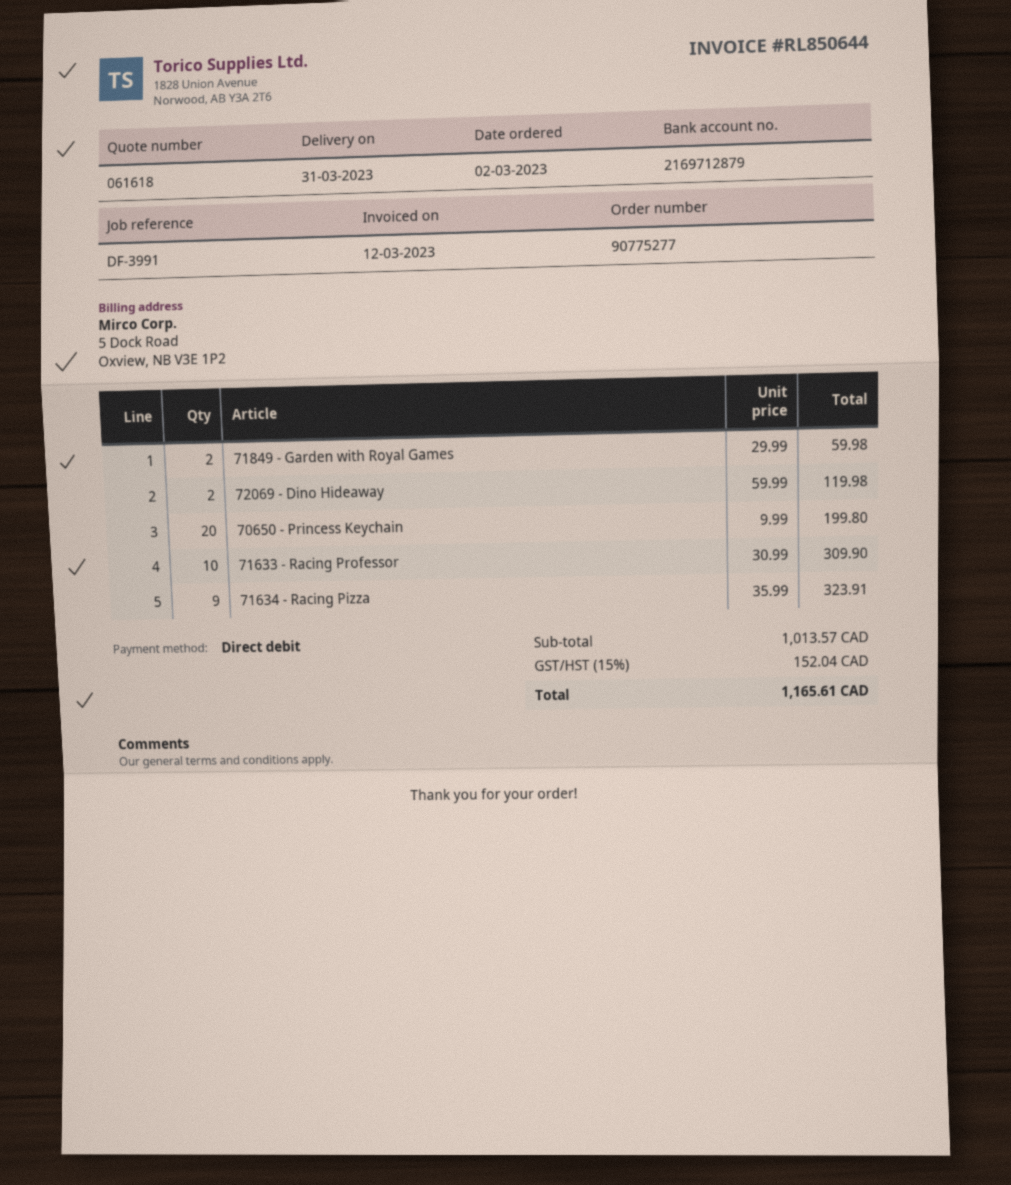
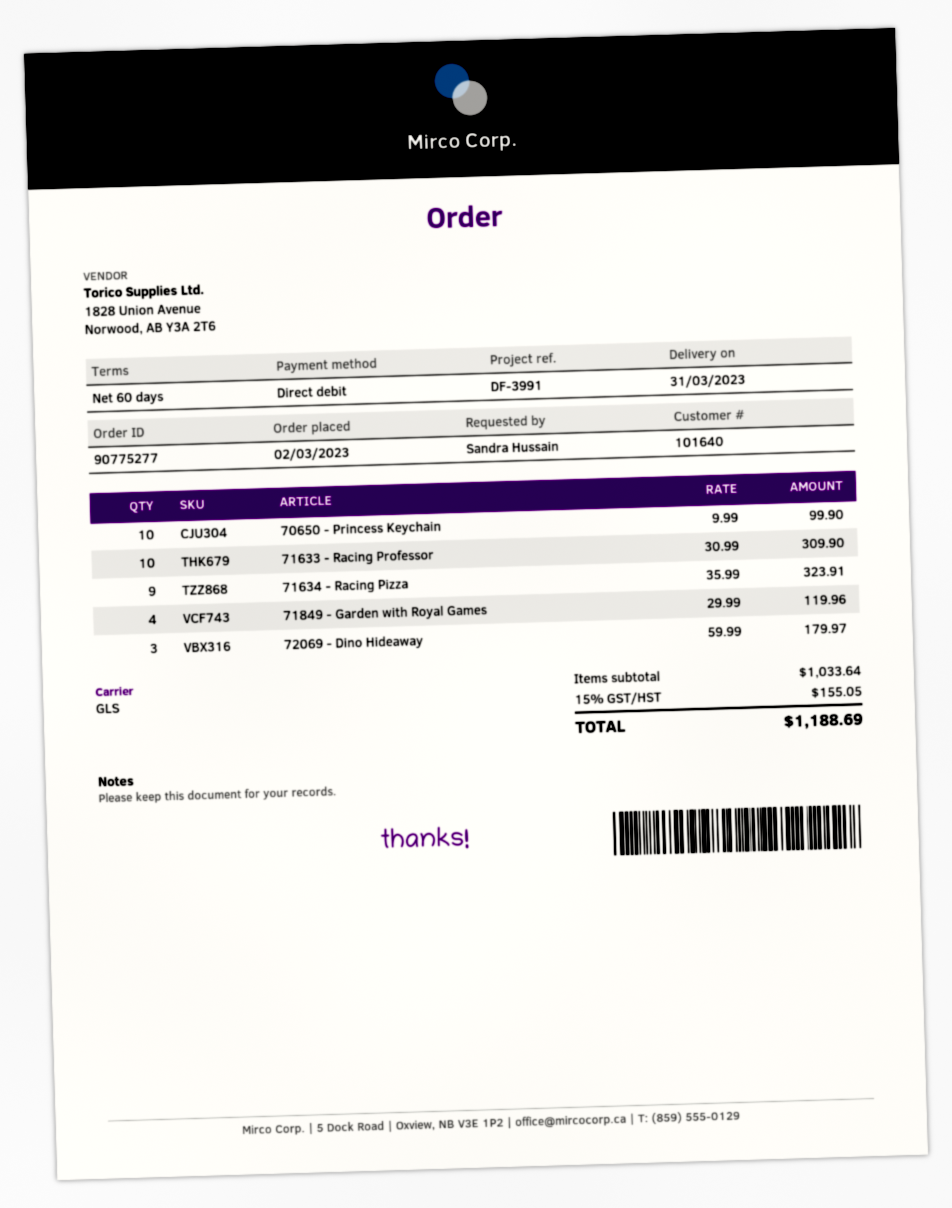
71849 - Garden with Royal Games: 2 x 29.99 = 59.98 -> 4 x 29.99 = 119.96
72069 - Dino Hideaway: 2 x 59.99 = 119.98 -> 3 x 59.99 = 179.97
70650 - Princess Keychain: 20 x 9.99 = 199.80 -> 10 x 9.99 = 99.90
subtotal: 1013.57 -> 1033.64
tax: 15% = 152.04 -> 15% = 155.05
total: 1165.61 -> 1188.69

